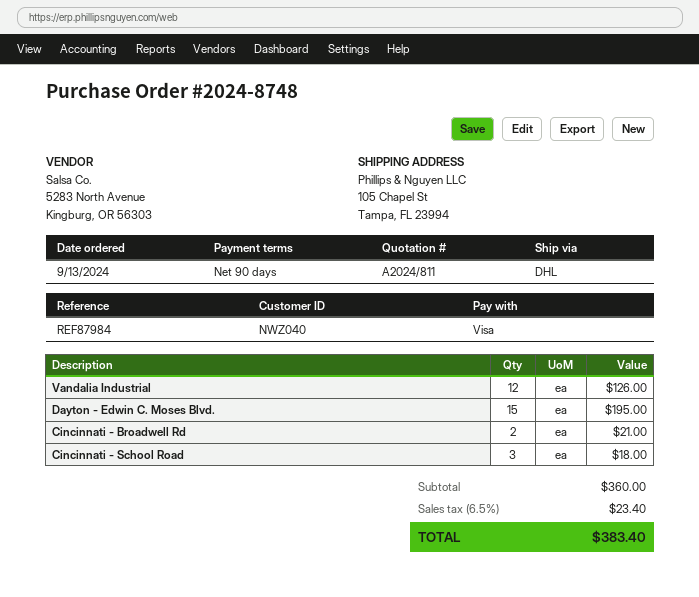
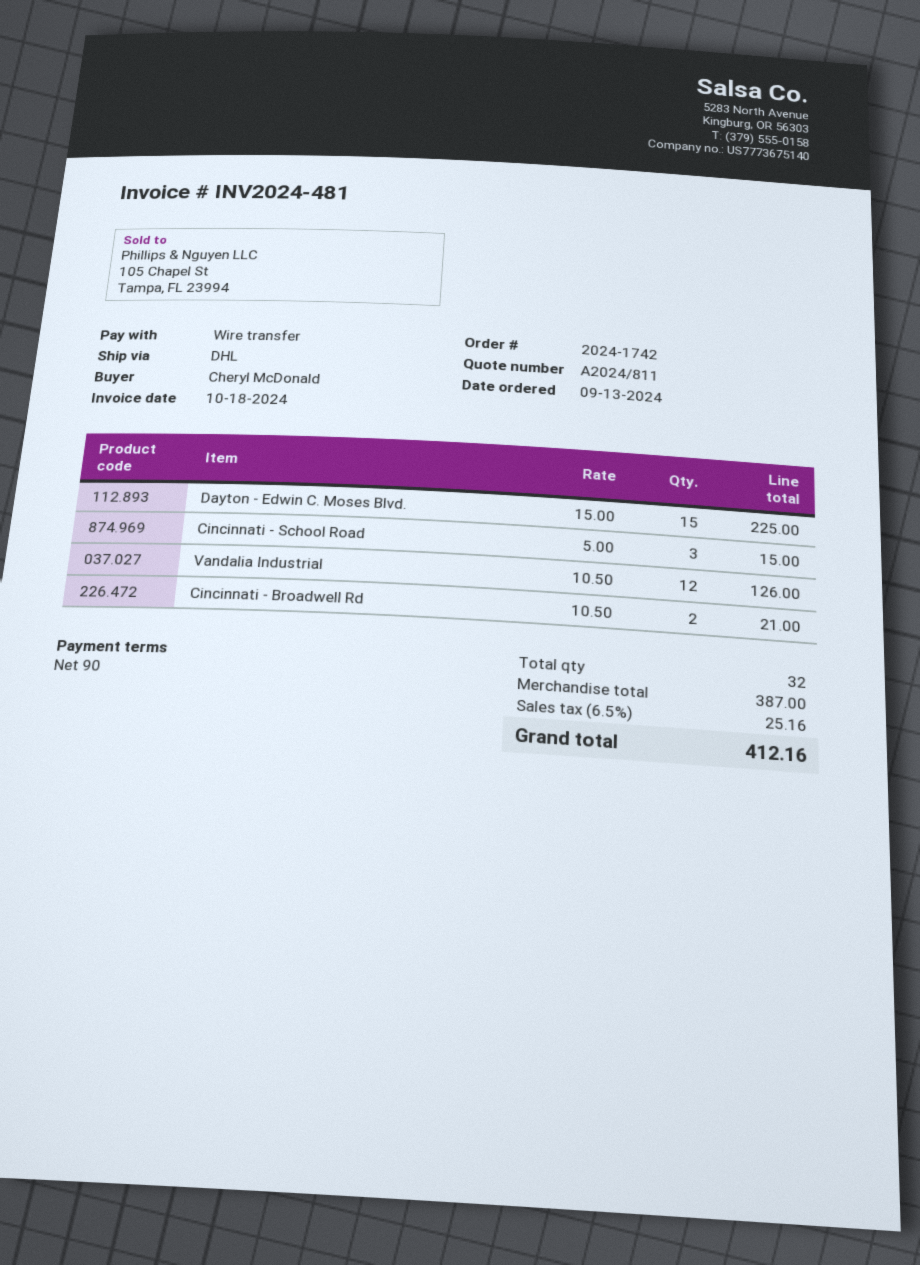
order number: 2024-8748 -> 2024-1742
payment method: Visa -> bank transfer
Dayton - Edwin C. Moses Blvd.: 15 for 195.00 -> 15 for 225.00
Cincinnati - School Road: 3 for 18.00 -> 3 for 15.00
subtotal: 360.00 -> 387.00
tax: 6.5% = 23.40 -> 6.5% = 25.16
total: 383.40 -> 412.16

